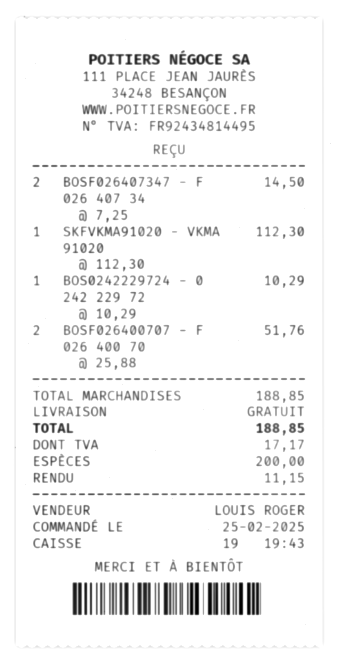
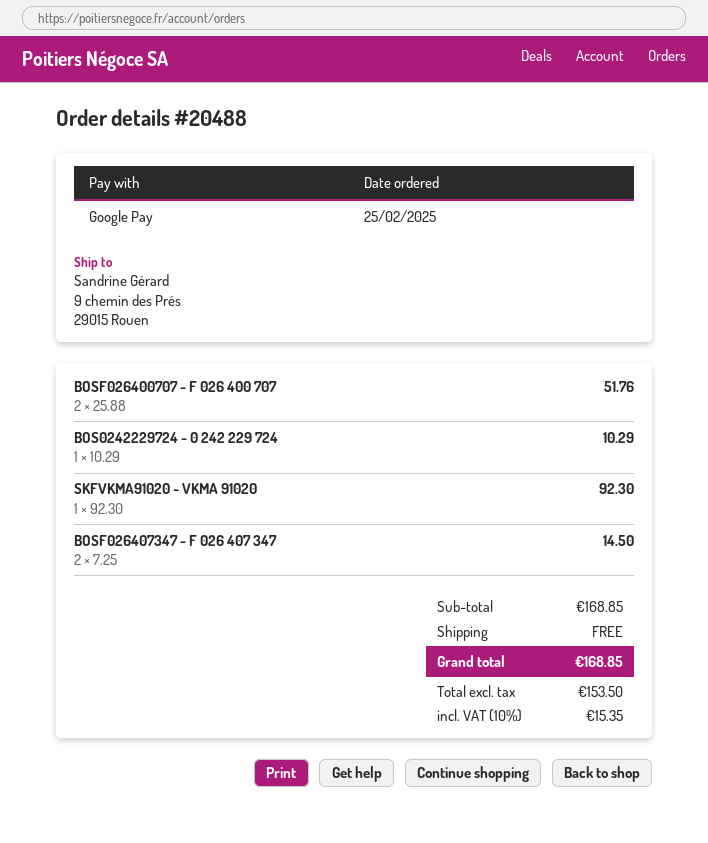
payment method: cash -> Google Pay
SKFVKMA91020 - VKMA 91020: 1 x 112.30 = 112.30 -> 1 x 92.30 = 92.30
subtotal: 188.85 -> 168.85
tax: 17.17 -> 15.35
total: 188.85 -> 168.85

